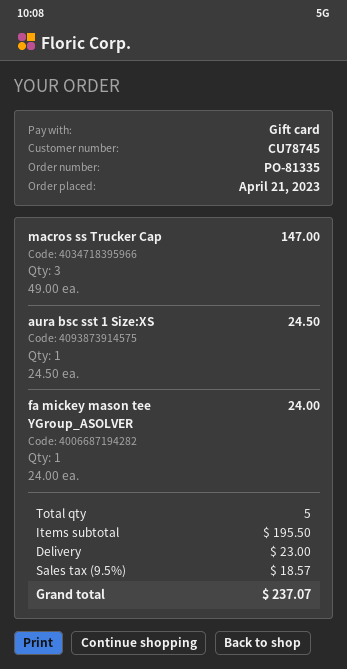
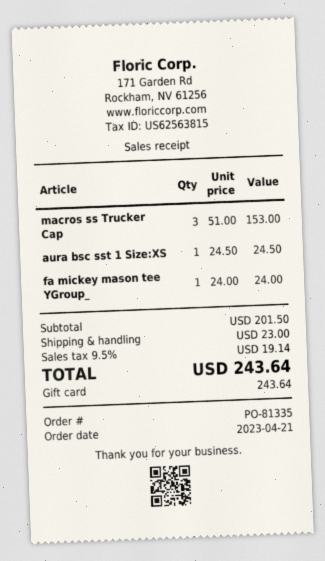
macros ss Trucker Cap: 3 x 49.00 = 147.00 -> 3 x 51.00 = 153.00
subtotal: 195.50 -> 201.50
tax: 9.5% = 18.57 -> 9.5% = 19.14
total: 237.07 -> 243.64

